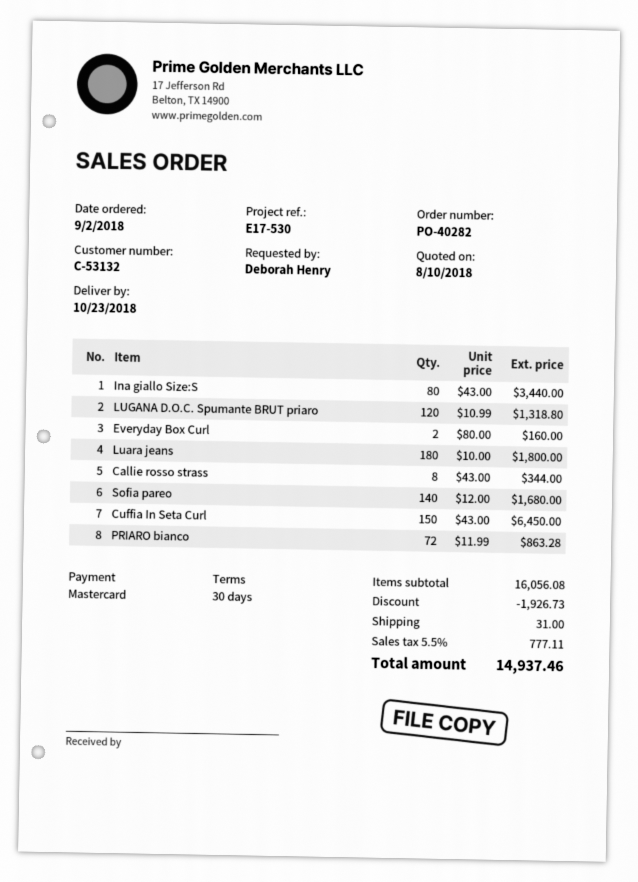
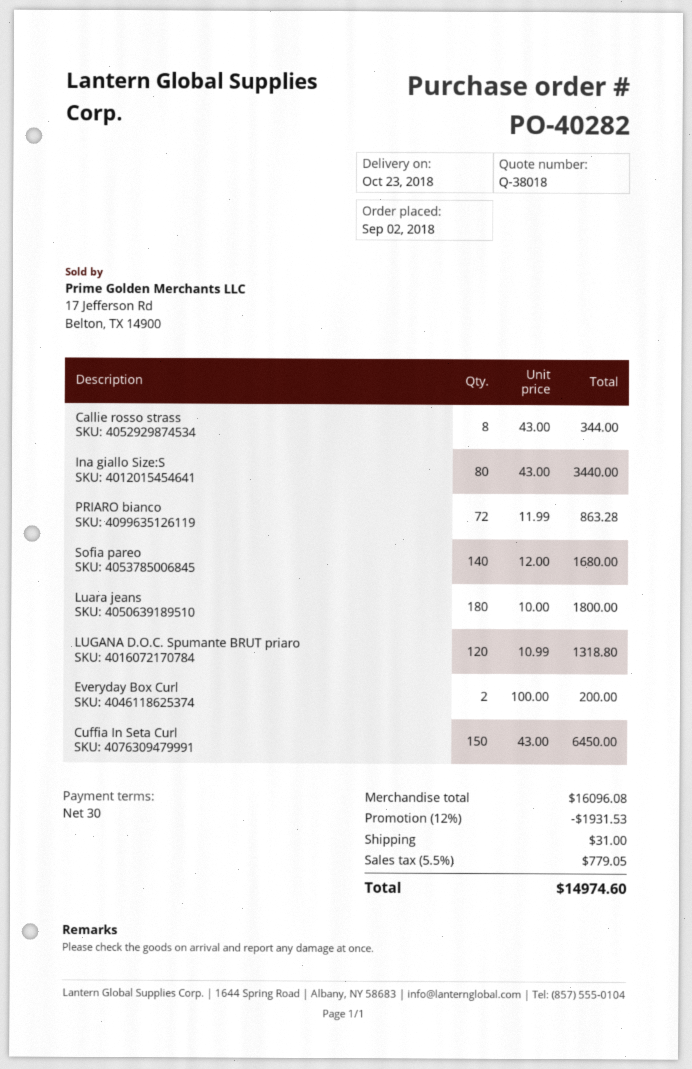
Everyday Box Curl: 2 x 80.00 = 160.00 -> 2 x 100.00 = 200.00
subtotal: 16056.08 -> 16096.08
discount: 1926.73 -> 1931.53
tax: 5.5% = 777.11 -> 5.5% = 779.05
total: 14937.46 -> 14974.60

